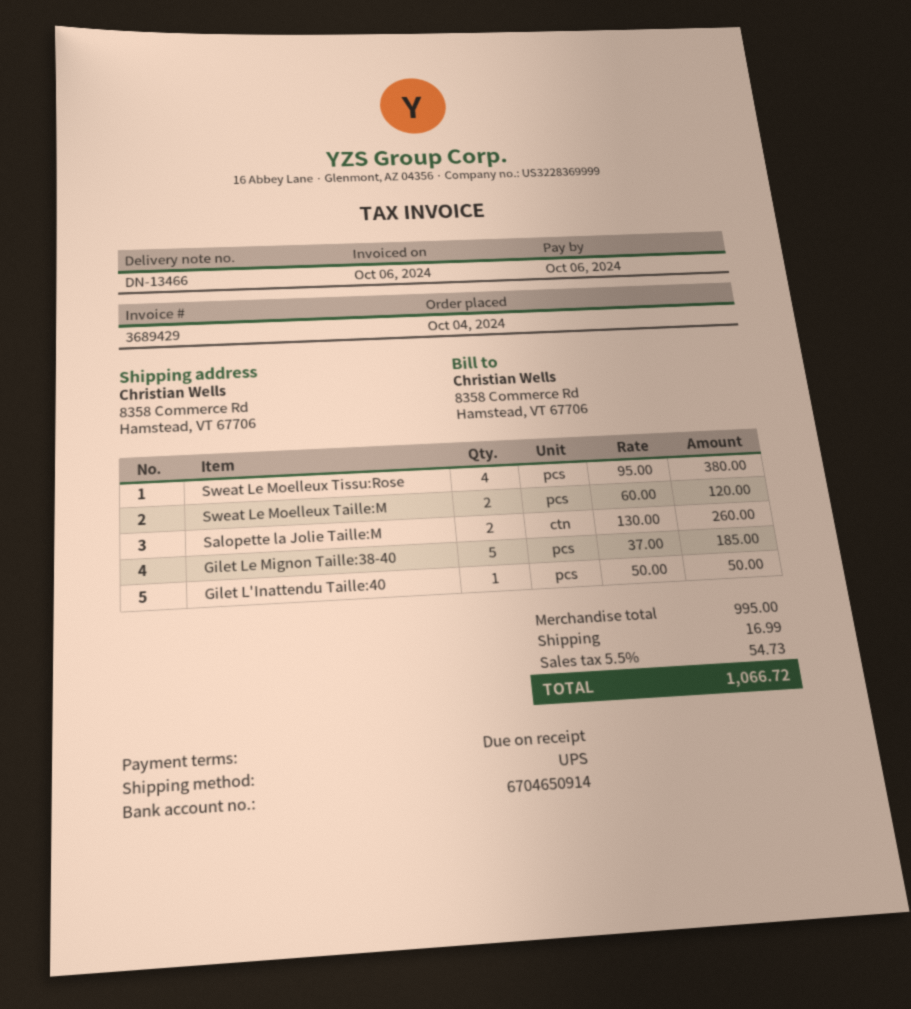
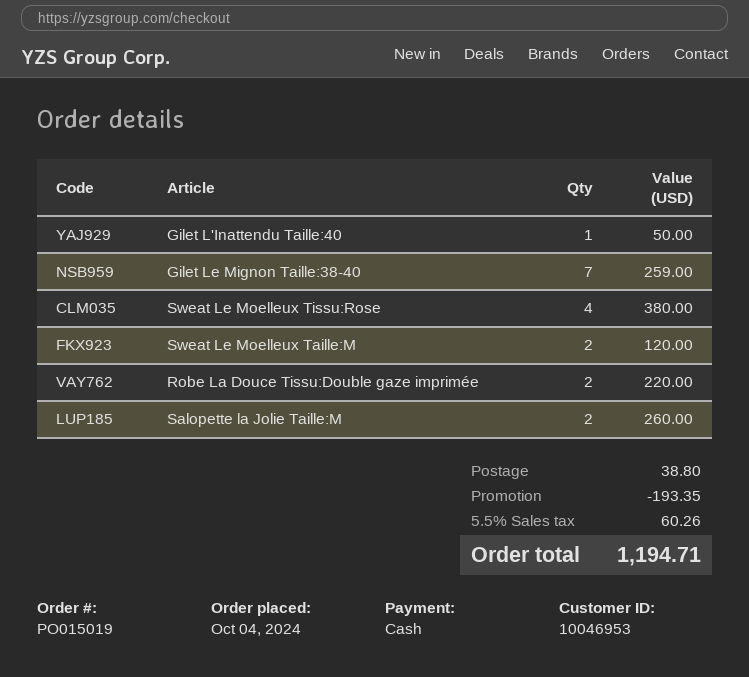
Gilet Le Mignon Taille:38-40: 5 for 185.00 -> 7 for 259.00
Robe La Douce Tissu:Double gaze imprimée: none -> 2 for 220.00
discount: none -> 193.35
shipping: 16.99 -> 38.80
tax: 5.5% = 54.73 -> 5.5% = 60.26
total: 1066.72 -> 1194.71

